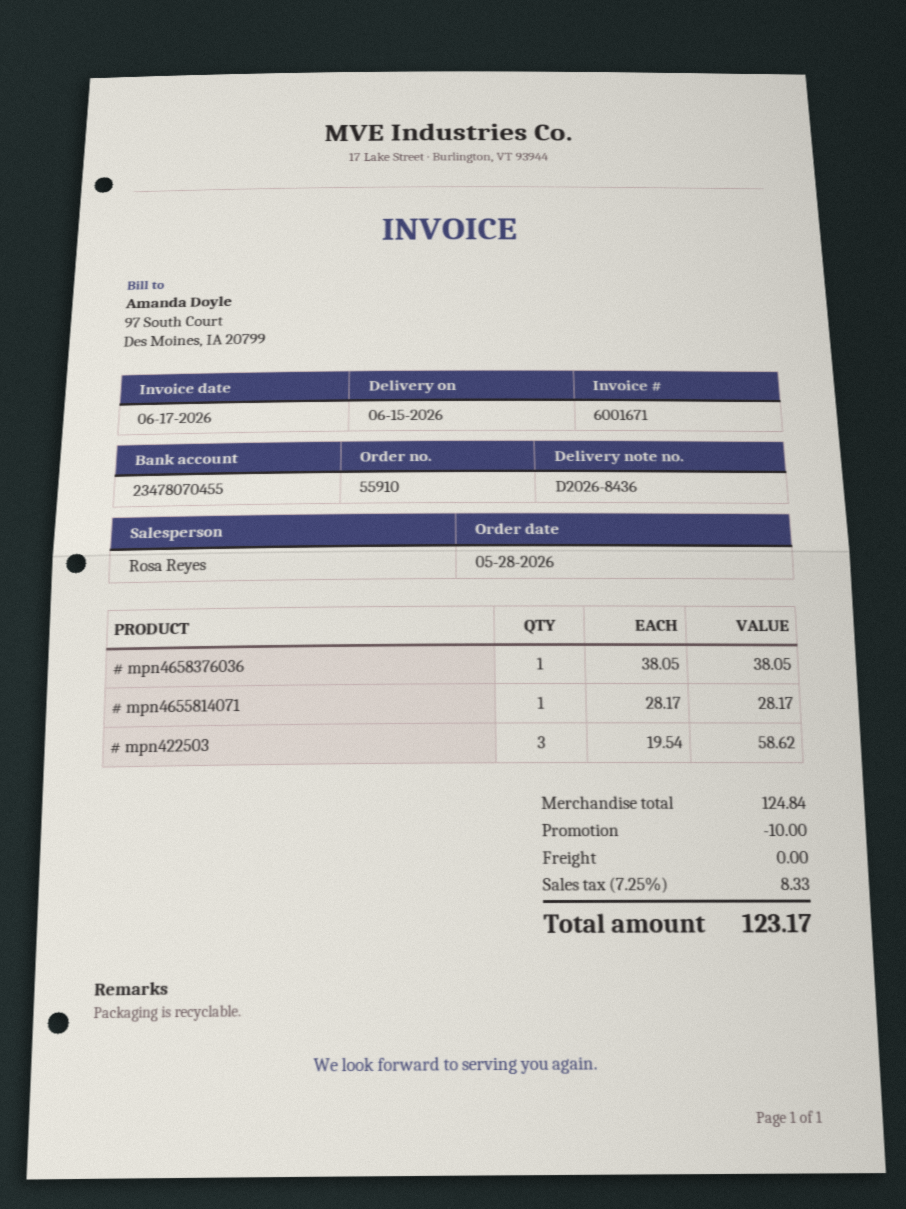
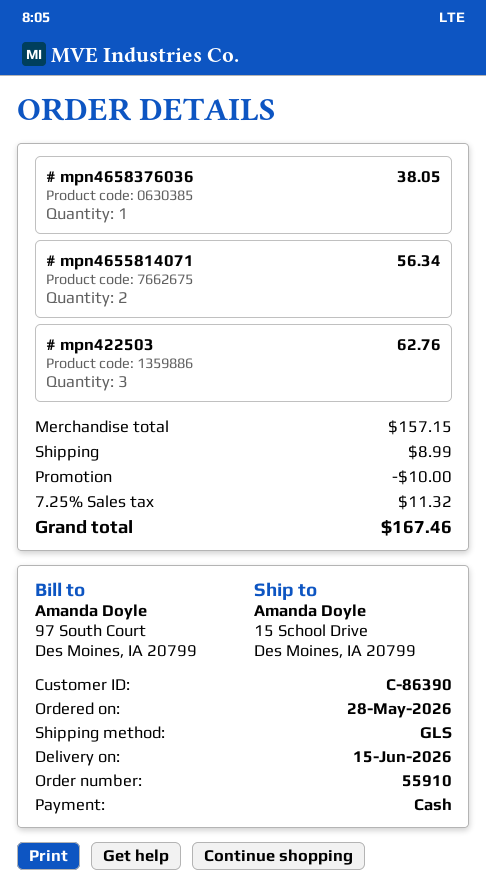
# mpn4655814071: 1 for 28.17 -> 2 for 56.34
# mpn422503: 3 for 58.62 -> 3 for 62.76
subtotal: 124.84 -> 157.15
shipping: 0.00 -> 8.99
tax: 7.25% = 8.33 -> 7.25% = 11.32
total: 123.17 -> 167.46

